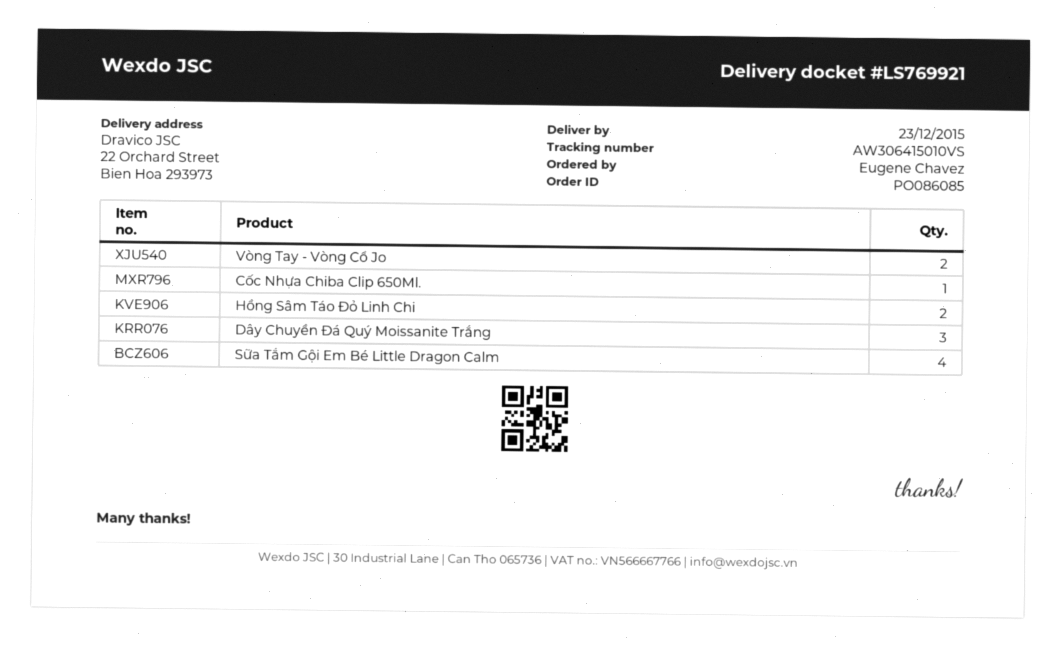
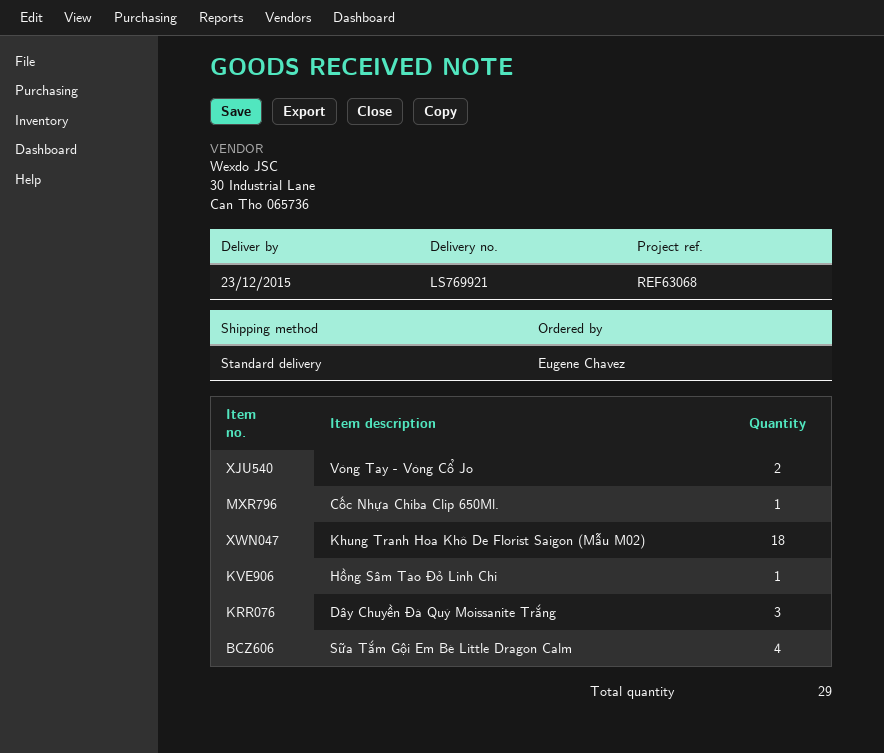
Hồng Sâm Táo Đỏ Linh Chi: 2 -> 1
Khung Tranh Hoa Khô De Florist Saigon (Mẫu M02): none -> 18

